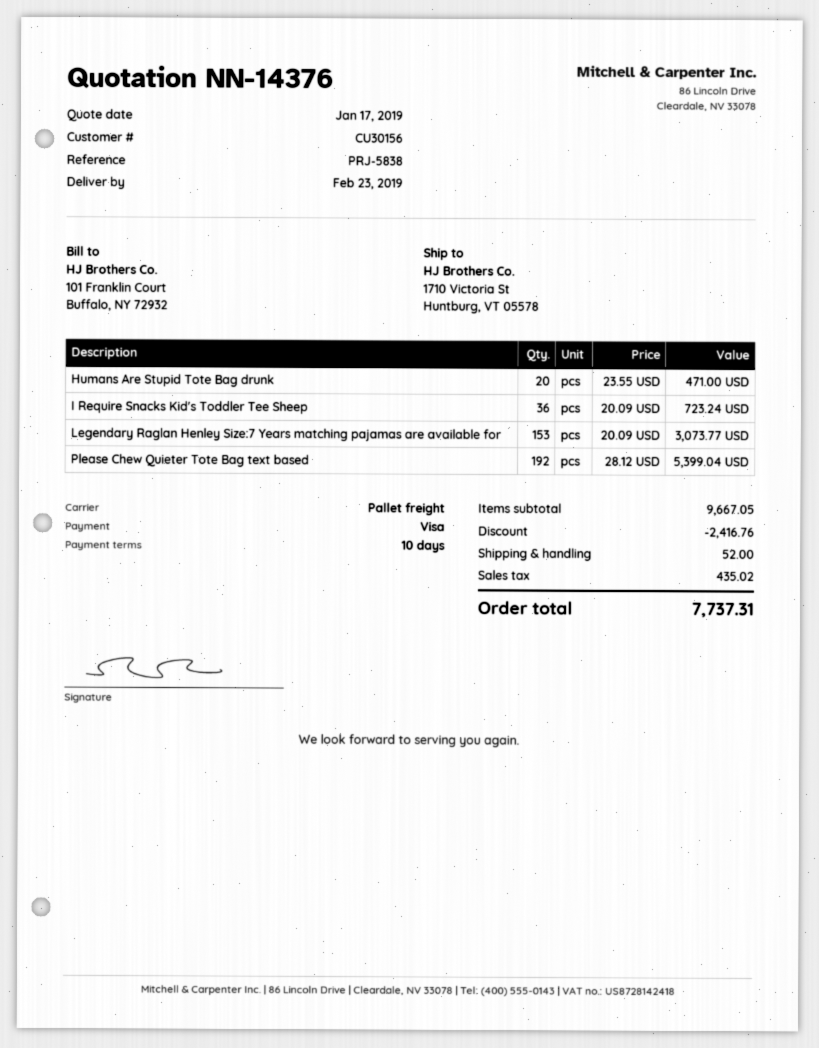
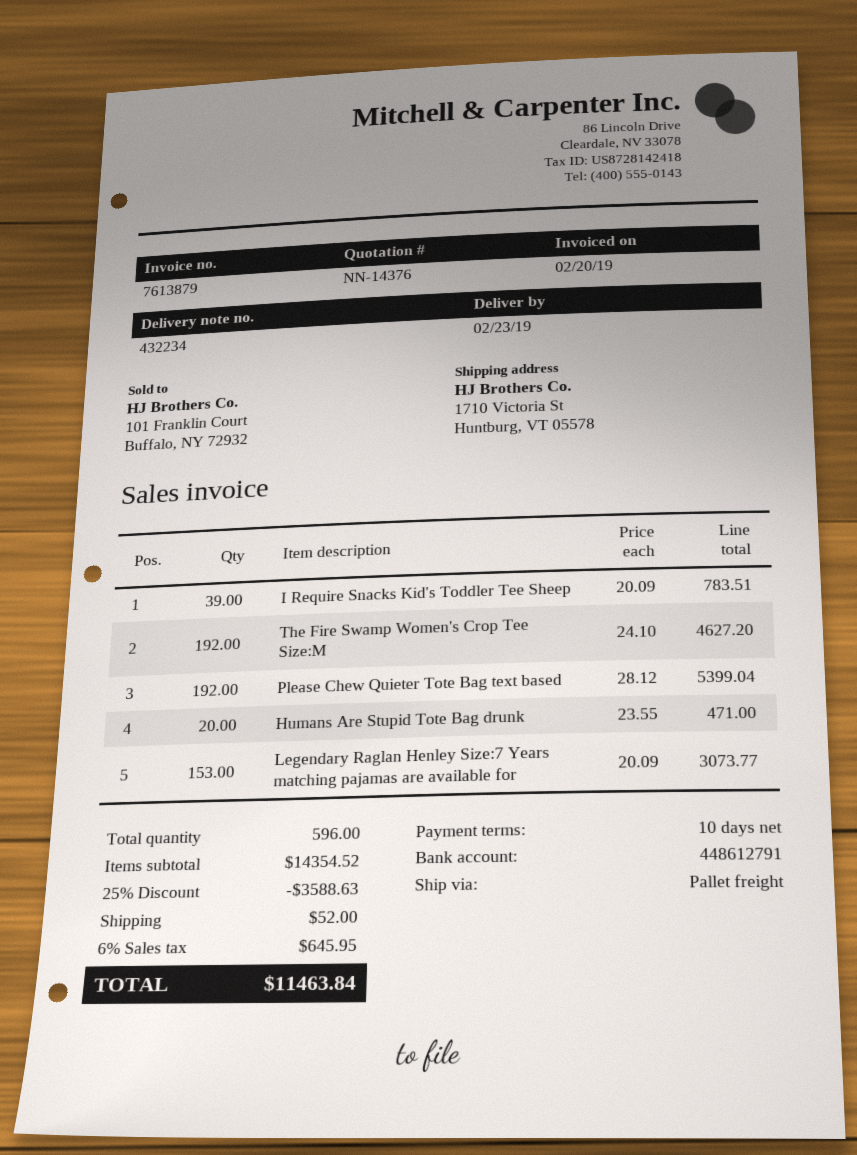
I Require Snacks Kid's Toddler Tee Sheep: 36 x 20.09 = 723.24 -> 39 x 20.09 = 783.51
The Fire Swamp Women's Crop Tee Size:M: none -> 192 x 24.10 = 4627.20
subtotal: 9667.05 -> 14354.52
discount: 2416.76 -> 3588.63
tax: 435.02 -> 645.95
total: 7737.31 -> 11463.84

